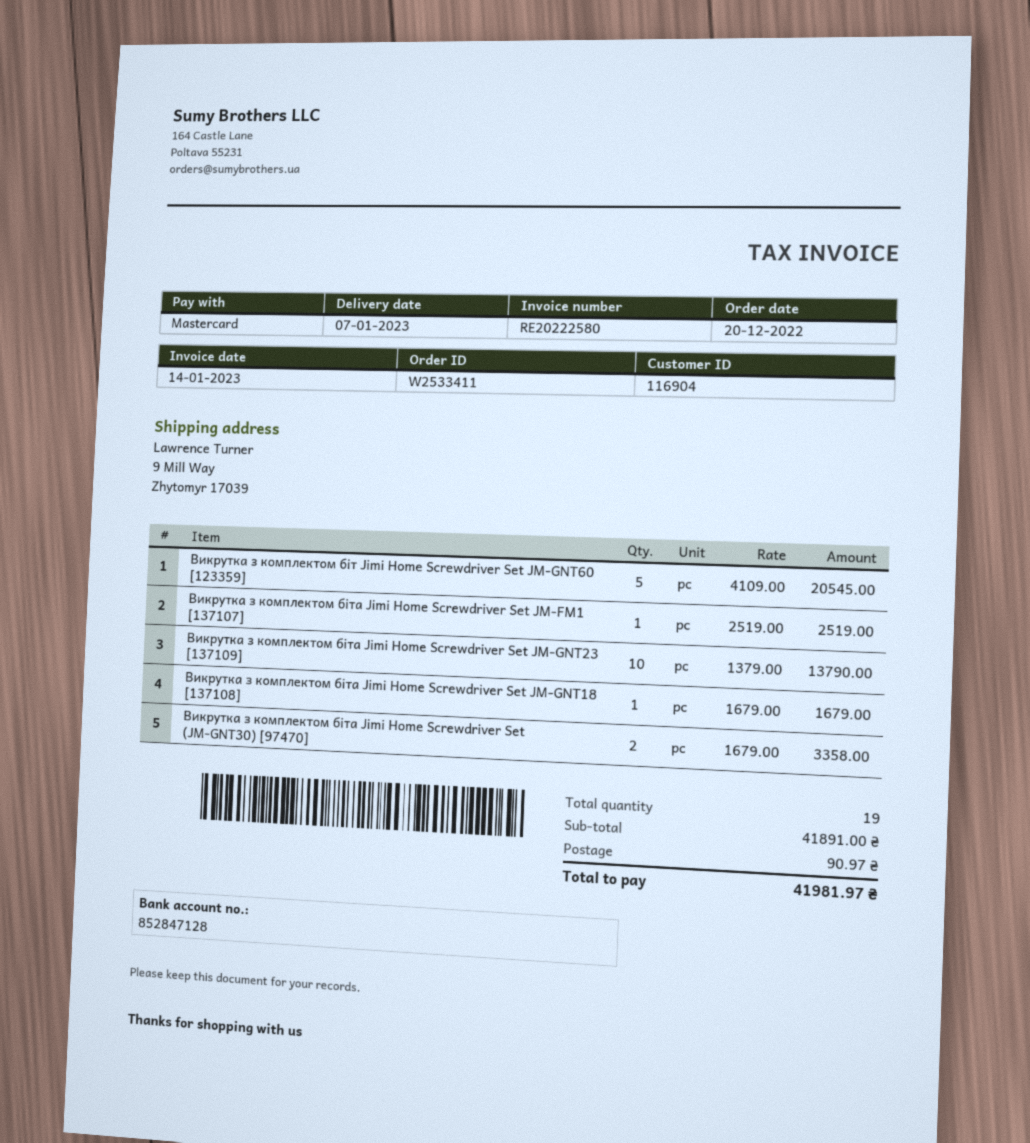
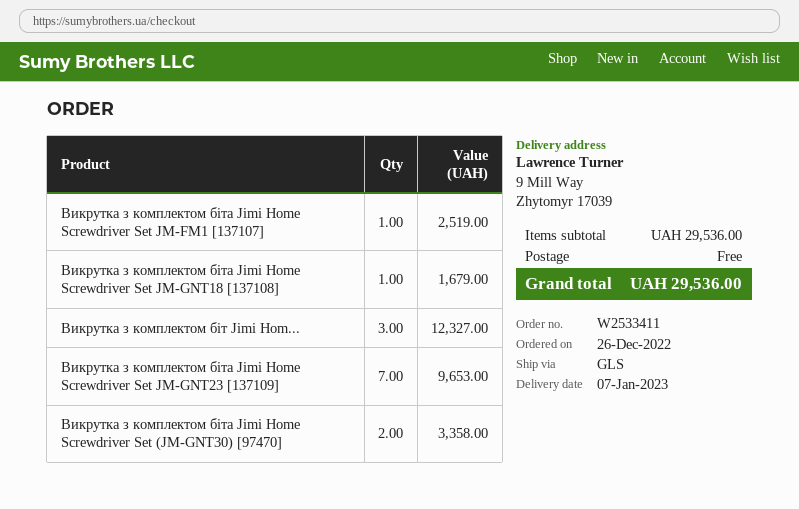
order date: 2022-12-20 -> 2022-12-26
Викрутка з комплектом біт Jimi Home Screwdriver Set JM-GNT60 [123359]: 5 for 20545.00 -> 3 for 12327.00
Викрутка з комплектом біта Jimi Home Screwdriver Set JM-GNT23 [137109]: 10 for 13790.00 -> 7 for 9653.00
subtotal: 41891.00 -> 29536.00
shipping: 90.97 -> 0.00
total: 41981.97 -> 29536.00

